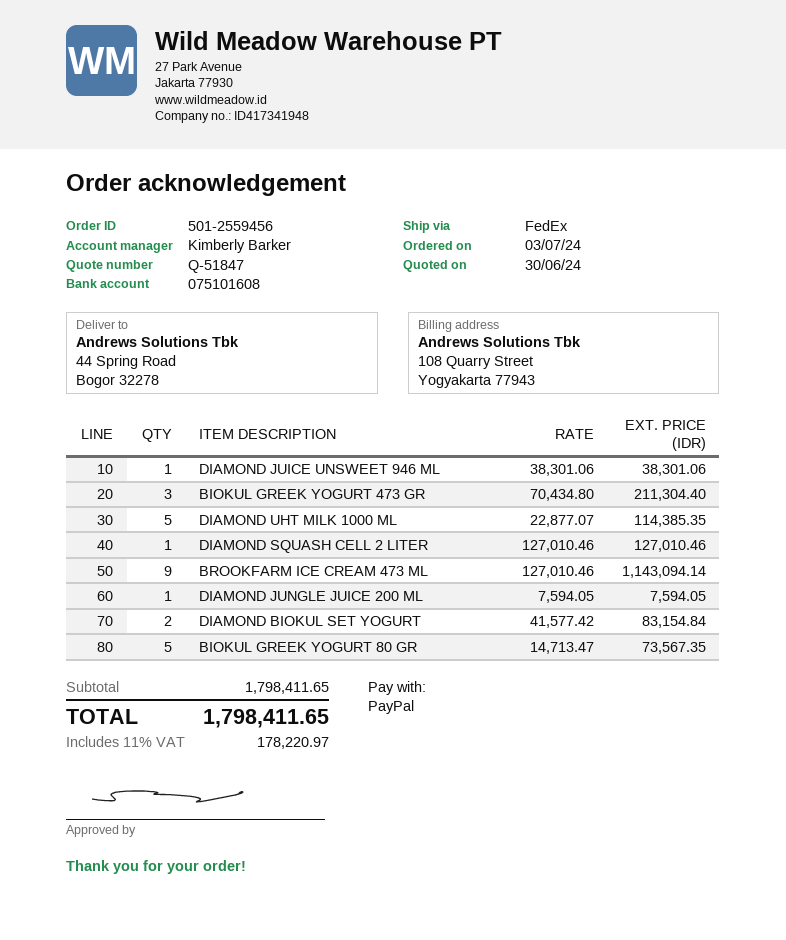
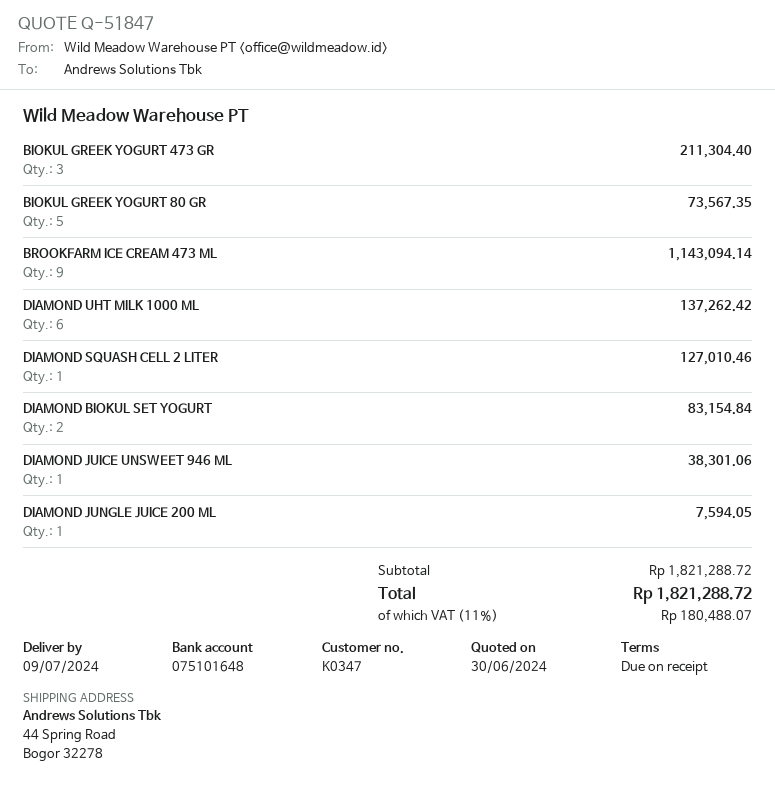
bank account: 075101608 -> 075101648
DIAMOND UHT MILK 1000 ML: 5 for 114385.35 -> 6 for 137262.42
subtotal: 1798411.65 -> 1821288.72
tax: 11% = 178220.97 -> 11% = 180488.07
total: 1798411.65 -> 1821288.72

